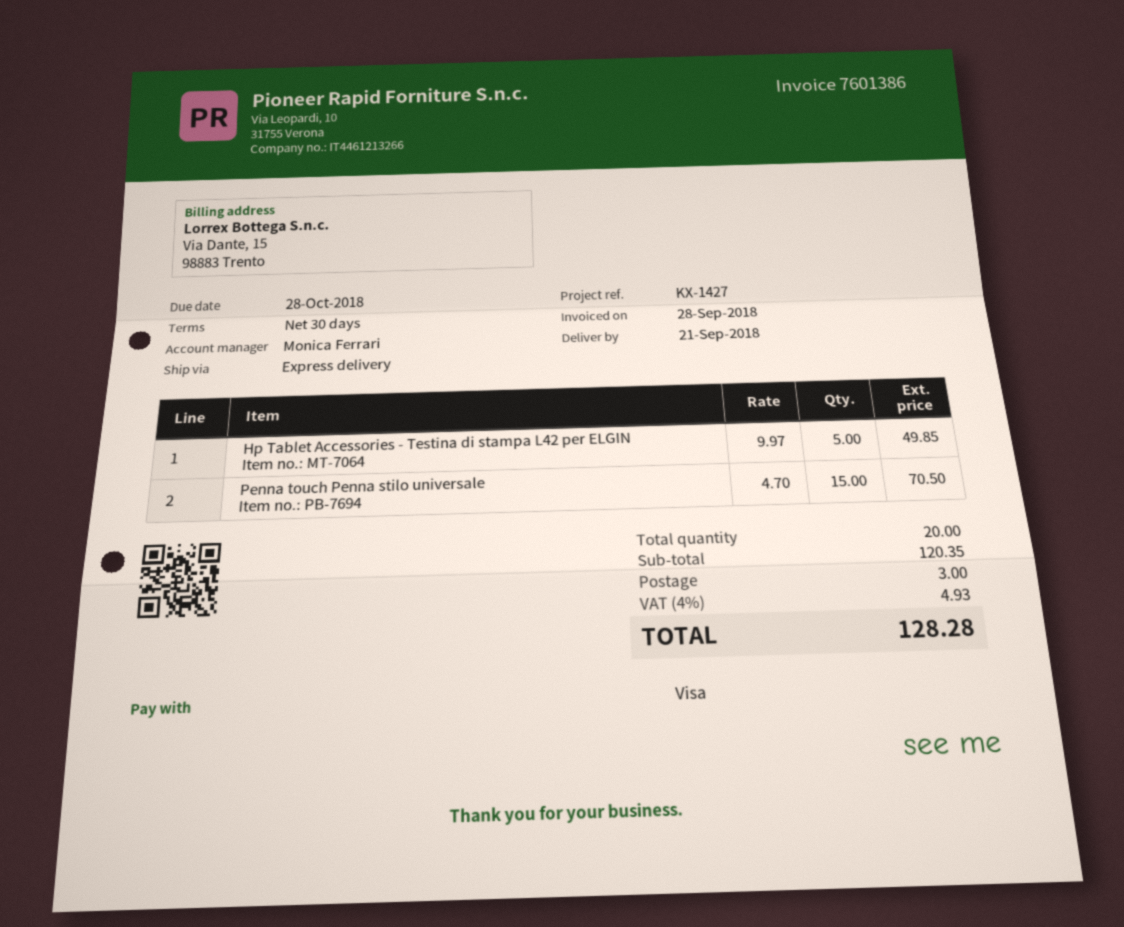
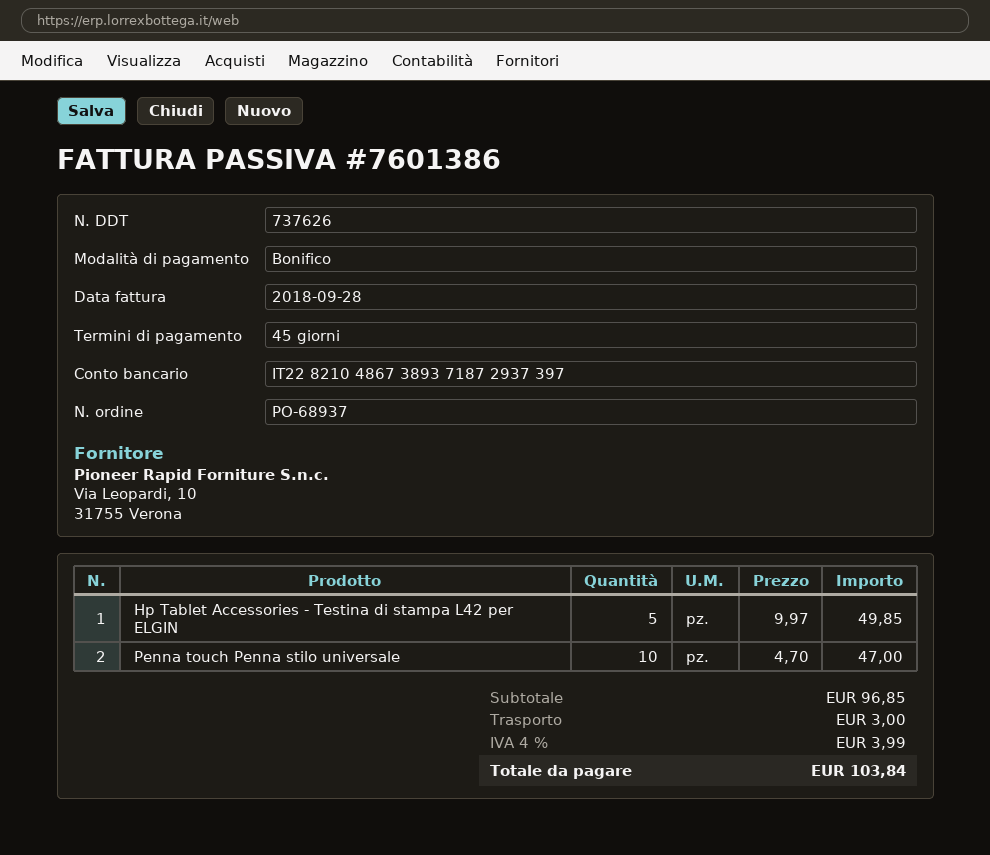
payment terms: 30 days -> 45 days
payment method: Visa -> bank transfer
Penna touch Penna stilo universale: 15 x 4.70 = 70.50 -> 10 x 4.70 = 47.00
subtotal: 120.35 -> 96.85
tax: 4% = 4.93 -> 4% = 3.99
total: 128.28 -> 103.84

